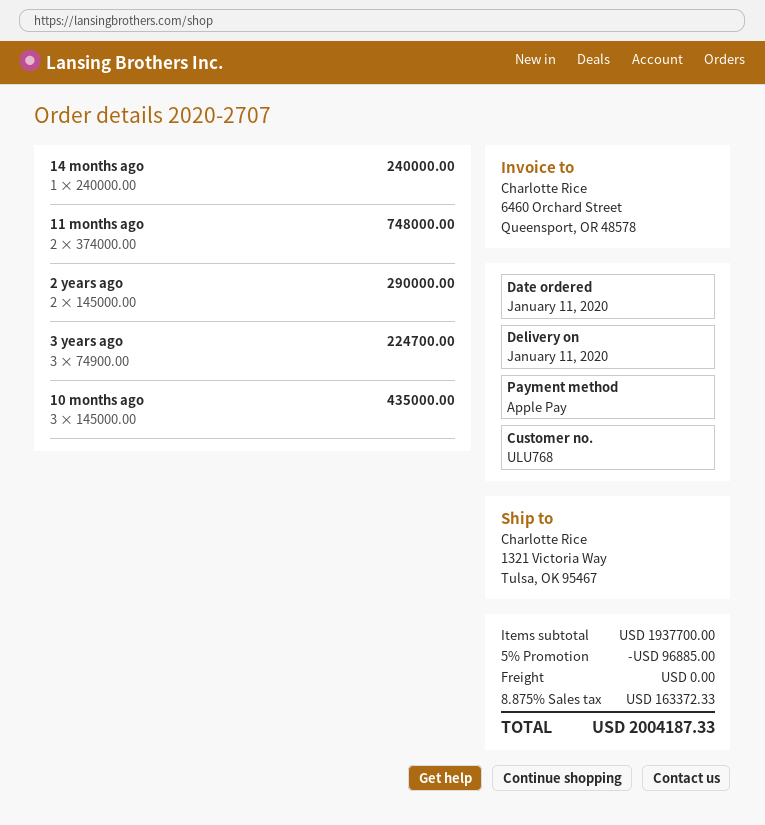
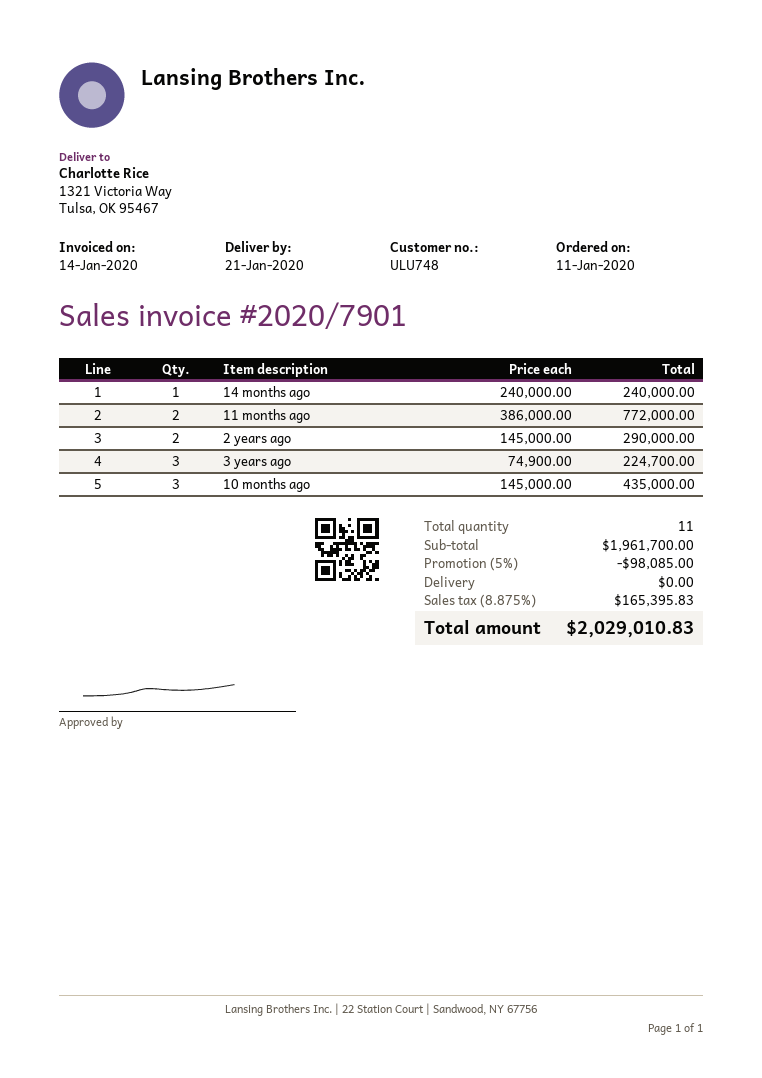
delivery date: 2020-01-11 -> 2020-01-21
customer number: ULU768 -> ULU748
11 months ago: 2 x 374000.00 = 748000.00 -> 2 x 386000.00 = 772000.00
subtotal: 1937700.00 -> 1961700.00
discount: 5% = 96885.00 -> 5% = 98085.00
tax: 8.875% = 163372.33 -> 8.875% = 165395.83
total: 2004187.33 -> 2029010.83

